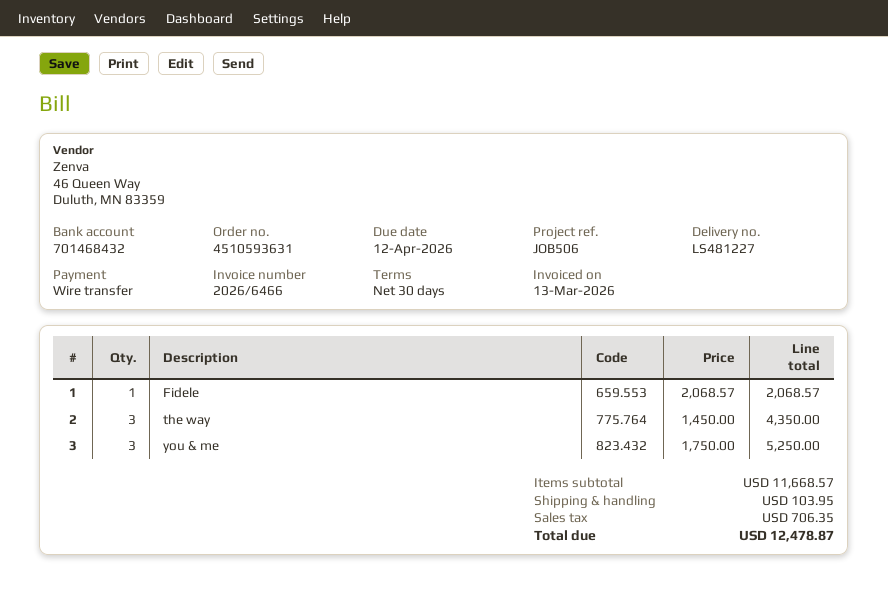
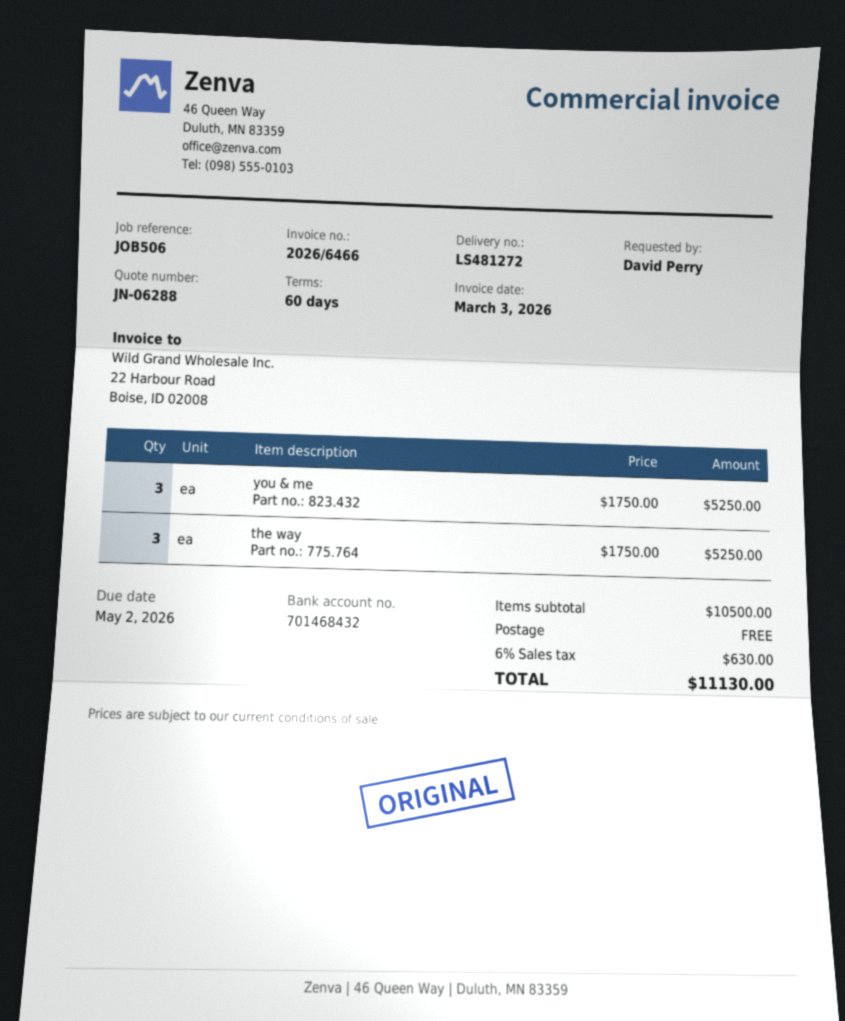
delivery note number: LS481227 -> LS481272
invoice date: 2026-03-13 -> 2026-03-03
payment terms: 30 days -> 60 days
due date: 2026-04-12 -> 2026-05-02
Fidele: 1 x 2068.57 = 2068.57 -> none
the way: 3 x 1450.00 = 4350.00 -> 3 x 1750.00 = 5250.00
subtotal: 11668.57 -> 10500.00
shipping: 103.95 -> 0.00
tax: 706.35 -> 630.00
total: 12478.87 -> 11130.00

